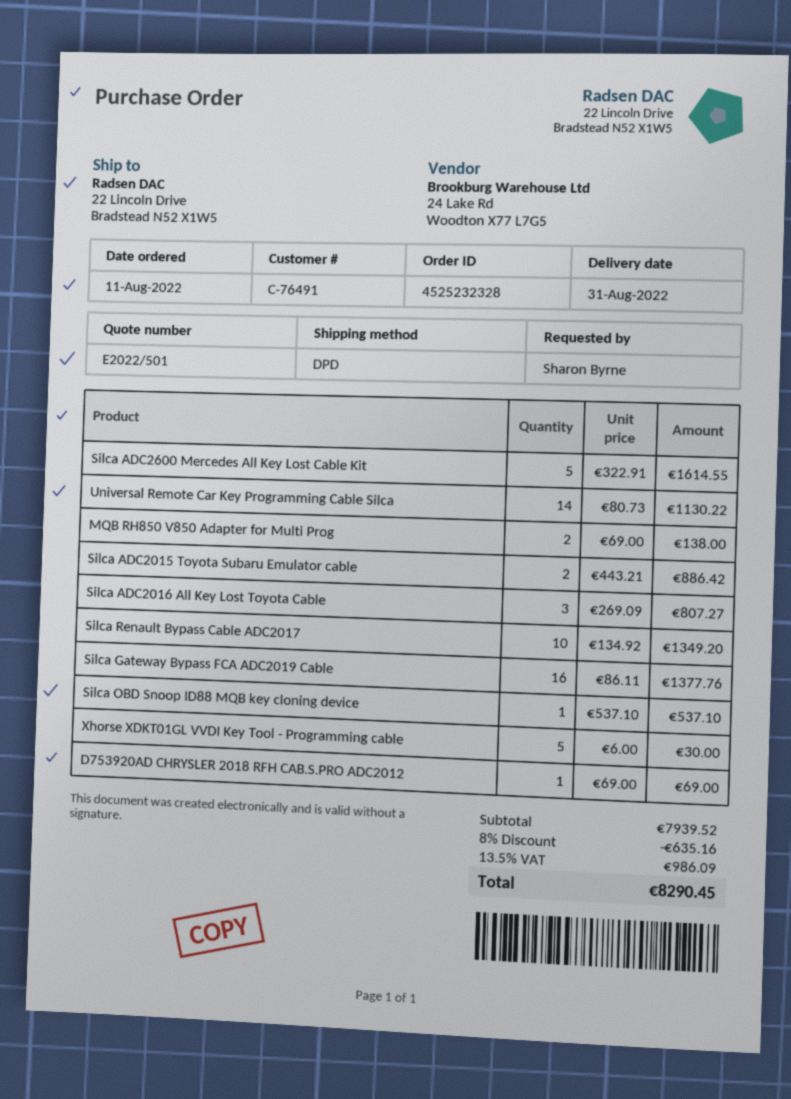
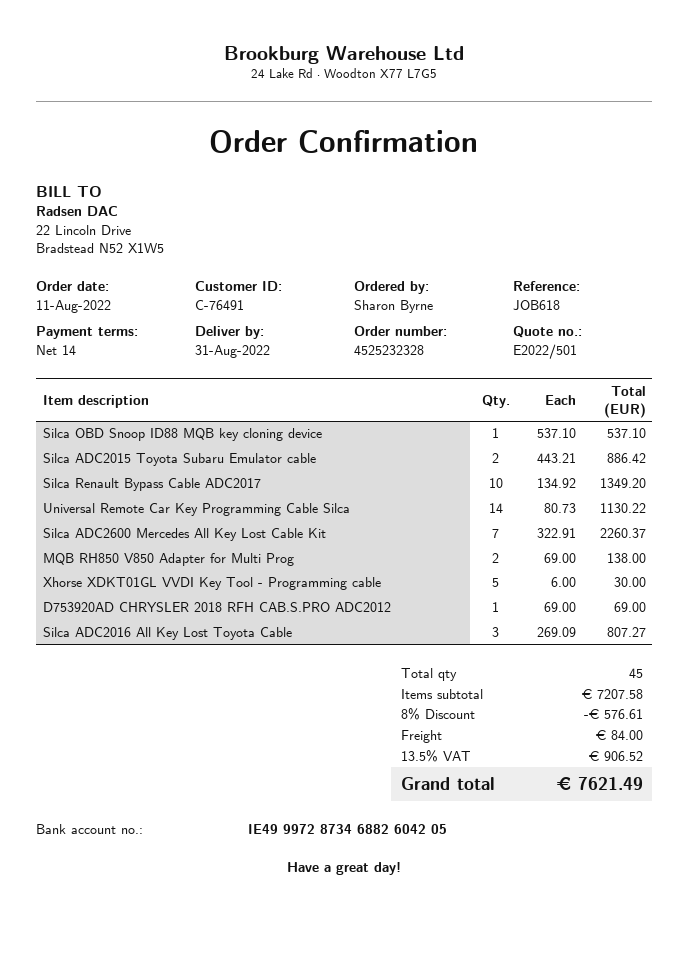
Silca ADC2600 Mercedes All Key Lost Cable Kit: 5 x 322.91 = 1614.55 -> 7 x 322.91 = 2260.37
Silca Gateway Bypass FCA ADC2019 Cable: 16 x 86.11 = 1377.76 -> none
subtotal: 7939.52 -> 7207.58
discount: 8% = 635.16 -> 8% = 576.61
shipping: none -> 84.00
tax: 13.5% = 986.09 -> 13.5% = 906.52
total: 8290.45 -> 7621.49

